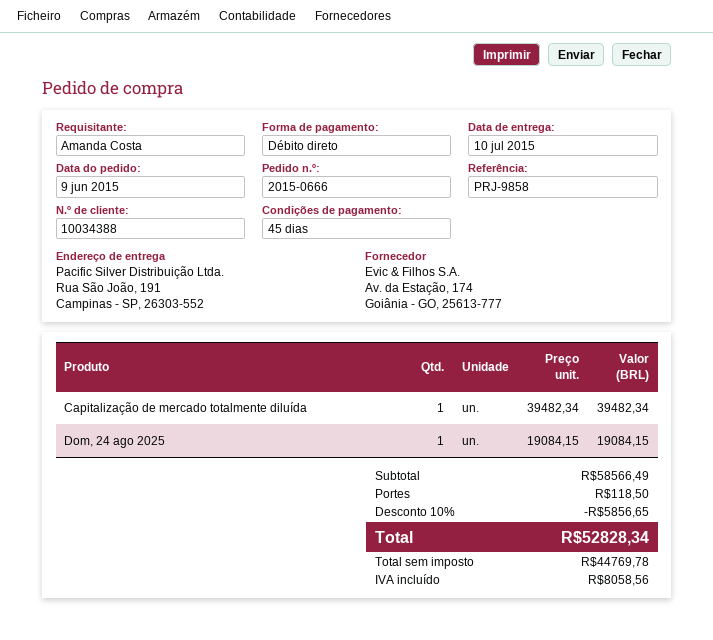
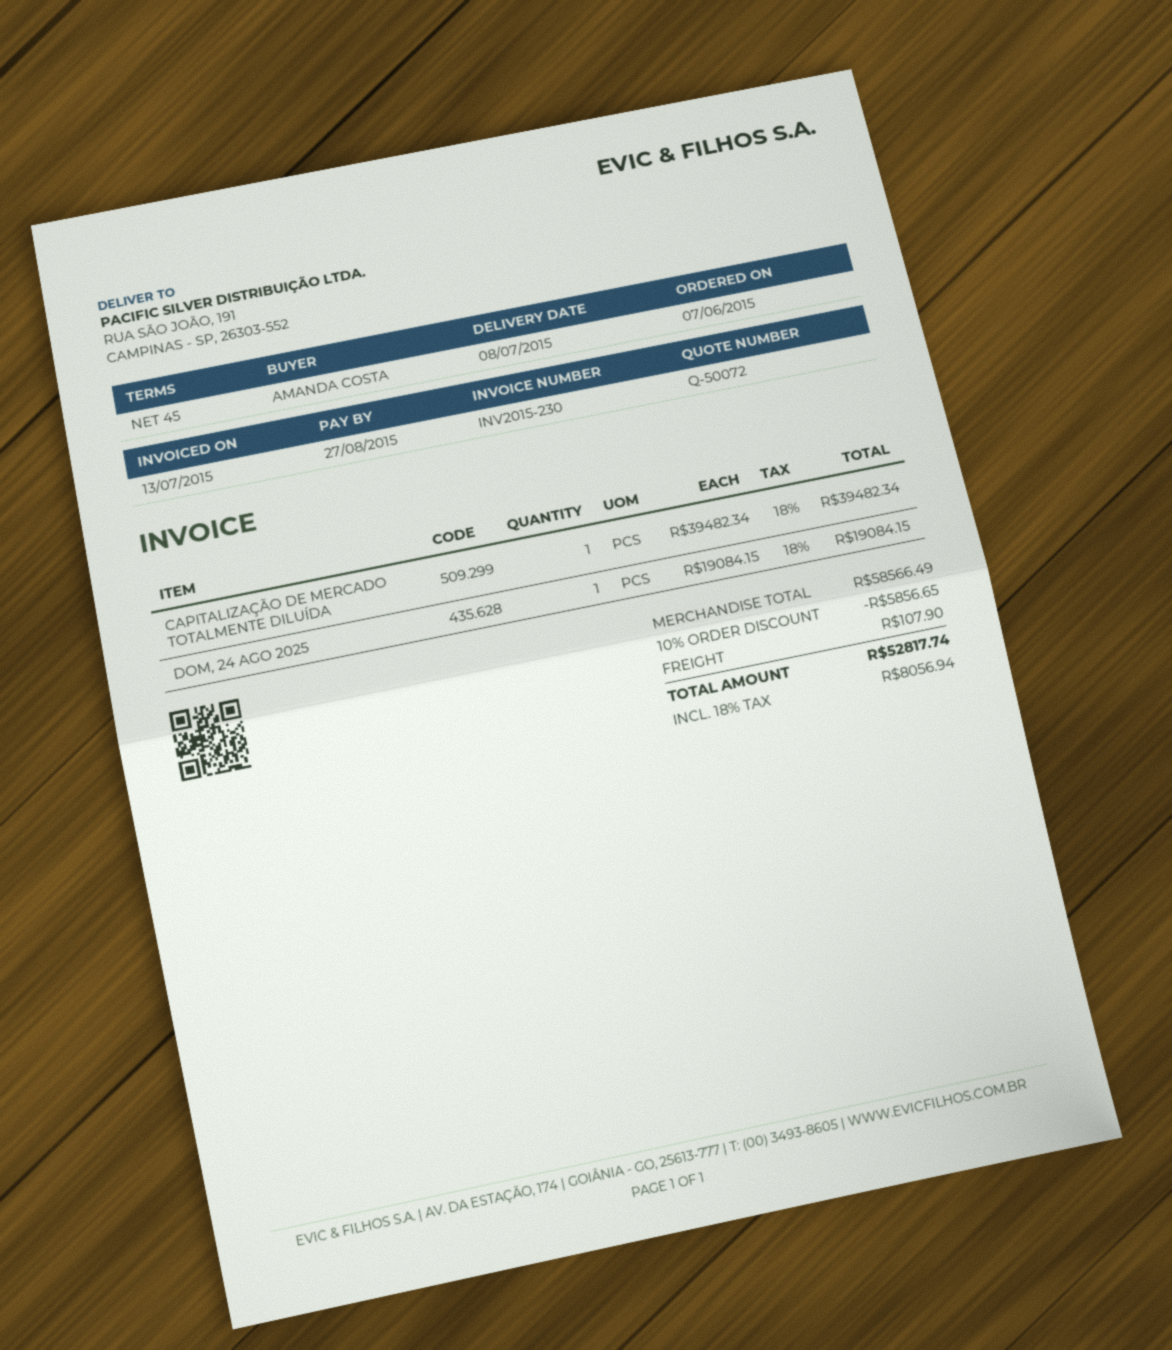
order date: 2015-06-09 -> 2015-06-07
delivery date: 2015-07-10 -> 2015-07-08
shipping: 118.50 -> 107.90
tax: 8058.56 -> 8056.94
total: 52828.34 -> 52817.74

